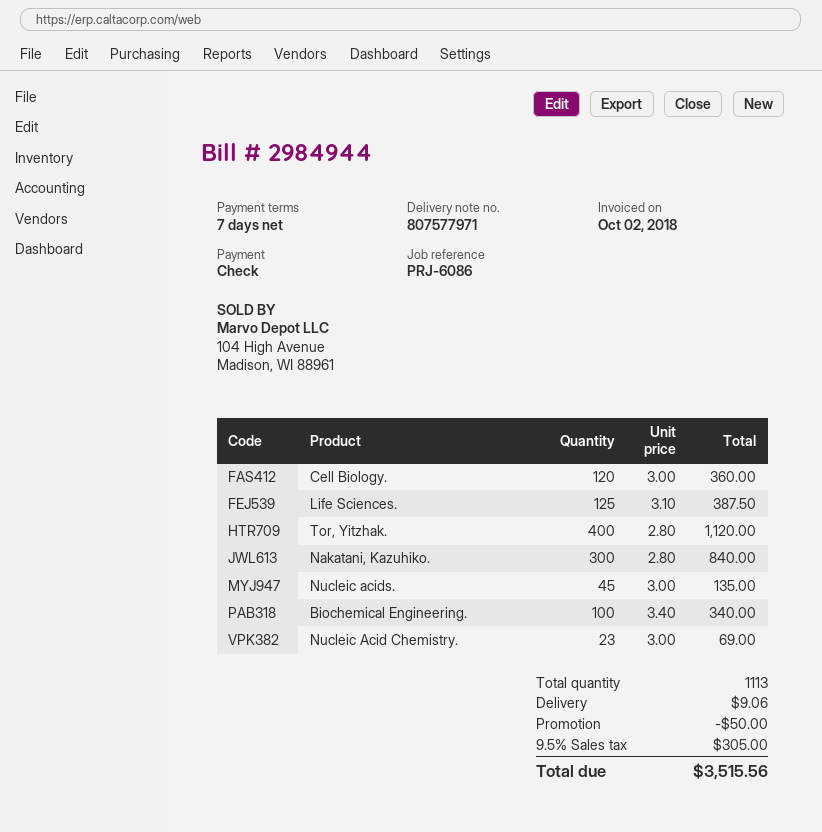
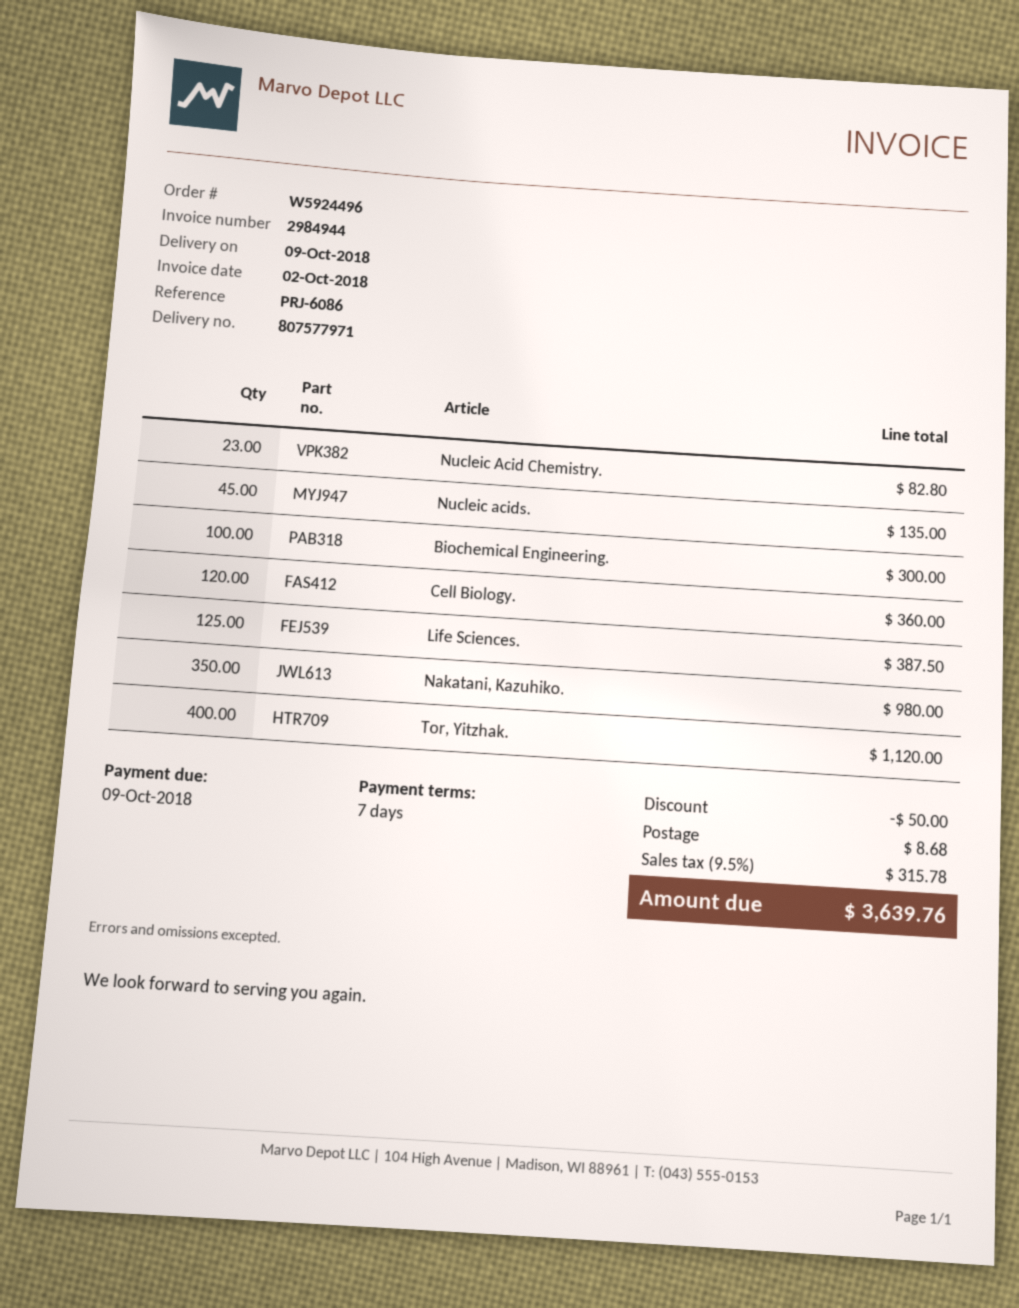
Nakatani, Kazuhiko.: 300 for 840.00 -> 350 for 980.00
Biochemical Engineering.: 100 for 340.00 -> 100 for 300.00
Nucleic Acid Chemistry.: 23 for 69.00 -> 23 for 82.80
shipping: 9.06 -> 8.68
tax: 9.5% = 305.00 -> 9.5% = 315.78
total: 3515.56 -> 3639.76

